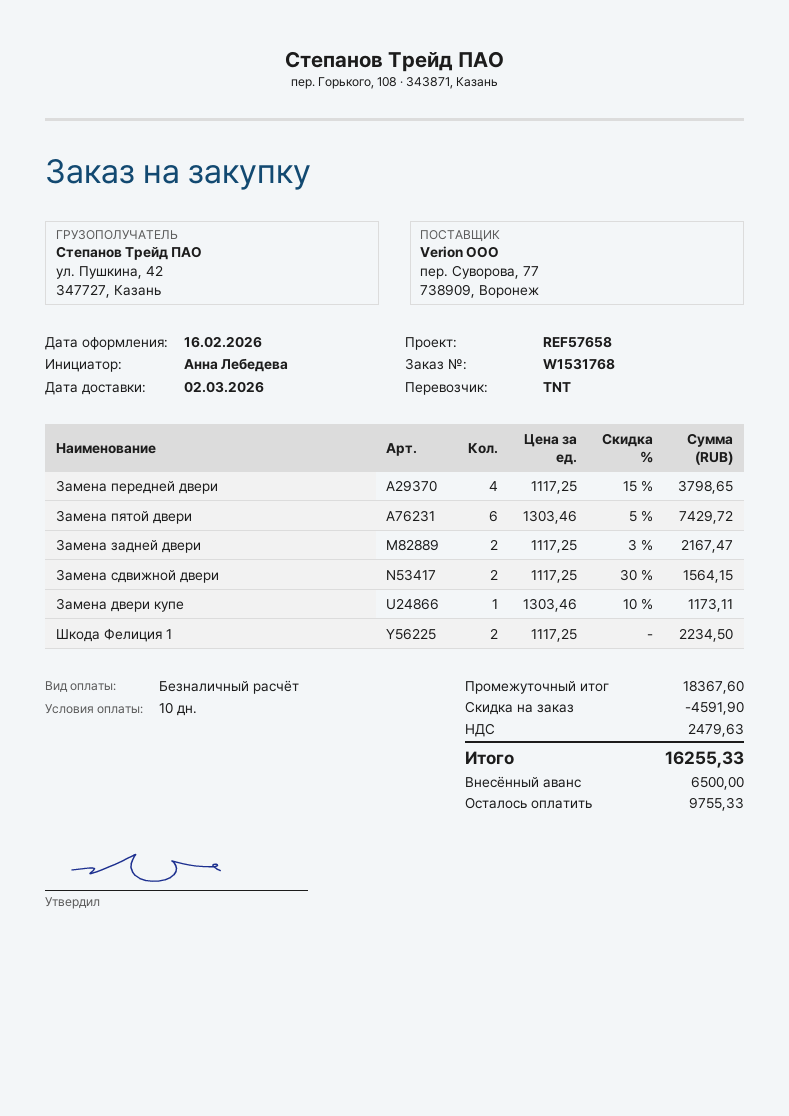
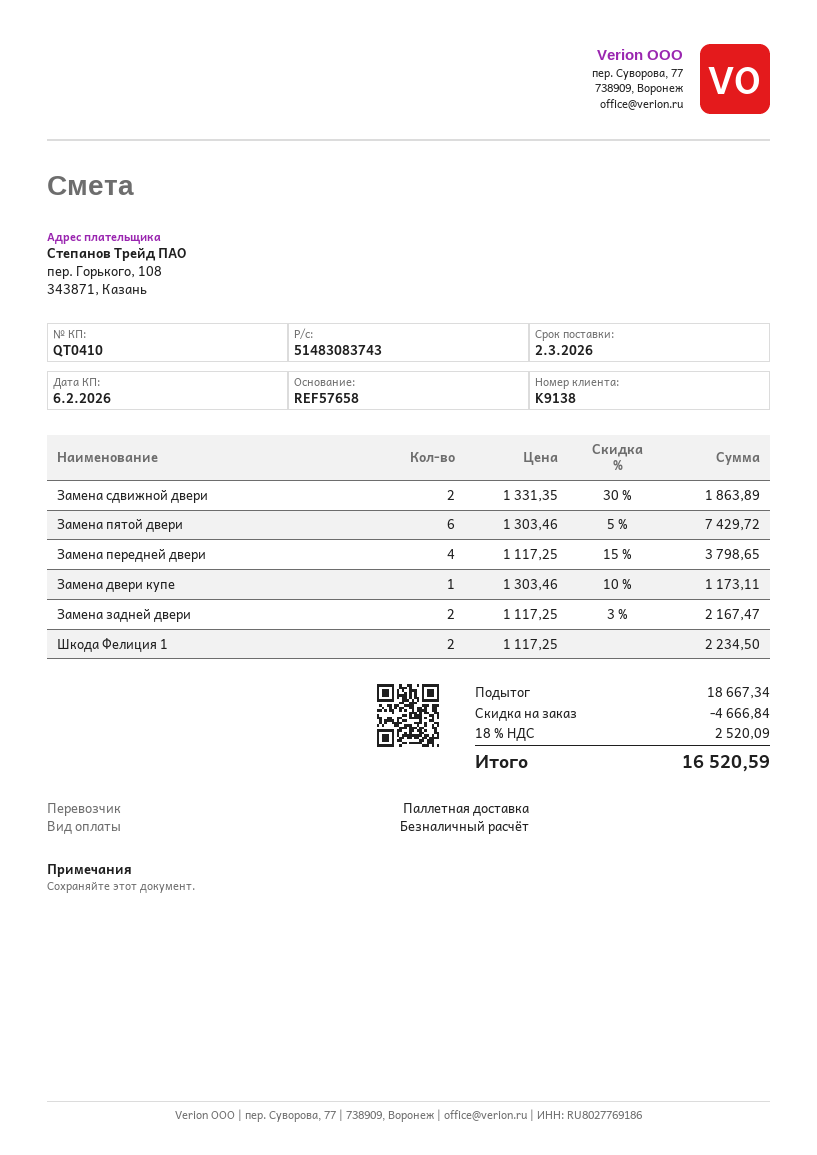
shipping method: TNT -> pallet freight
Замена сдвижной двери: 2 x 1117.25 - 30% = 1564.15 -> 2 x 1331.35 - 30% = 1863.89
subtotal: 18367.60 -> 18667.34
discount: 4591.90 -> 4666.84
tax: 2479.63 -> 2520.09
total: 16255.33 -> 16520.59

